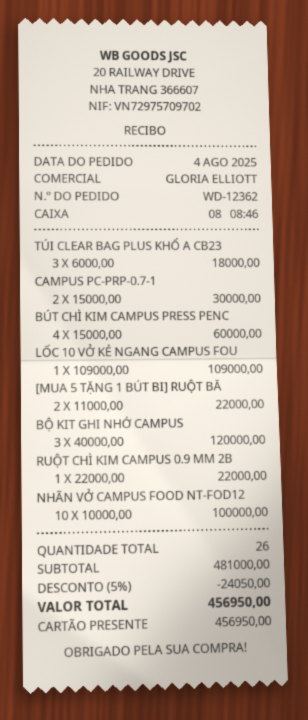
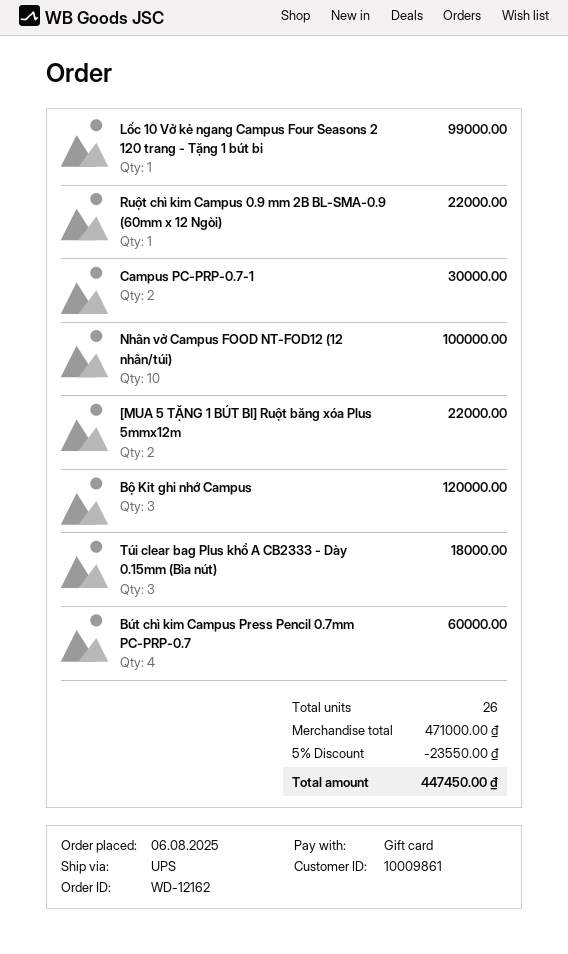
order number: WD-12362 -> WD-12162
order date: 2025-08-04 -> 2025-08-06
LỐC 10 VỞ KẺ NGANG CAMPUS FOU: 1 for 109000.00 -> 1 for 99000.00
subtotal: 481000.00 -> 471000.00
discount: 5% = 24050.00 -> 5% = 23550.00
total: 456950.00 -> 447450.00

